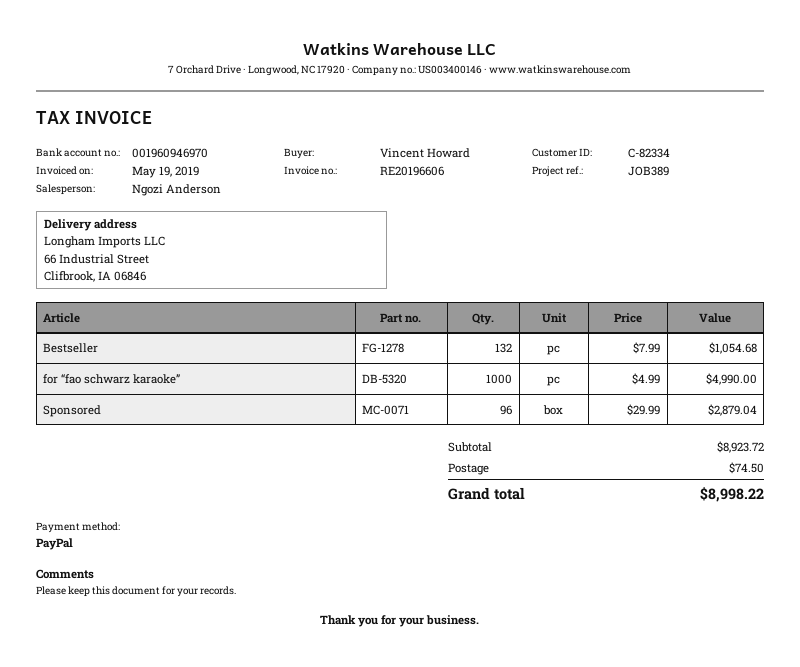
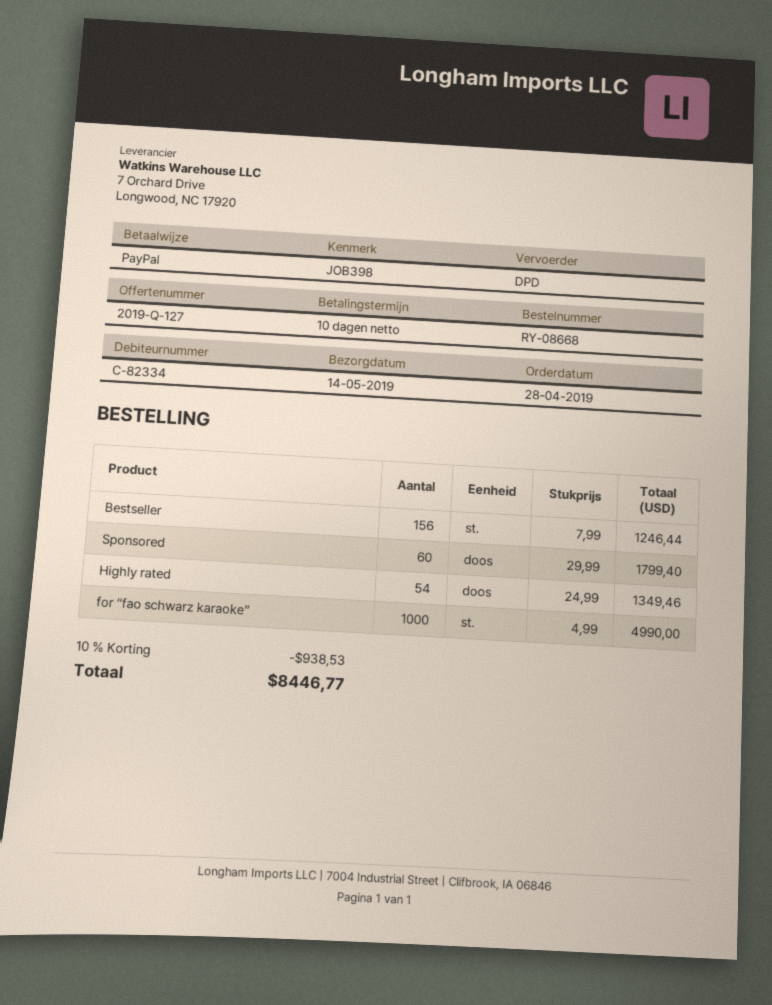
reference: JOB389 -> JOB398
Bestseller: 132 x 7.99 = 1054.68 -> 156 x 7.99 = 1246.44
Sponsored: 96 x 29.99 = 2879.04 -> 60 x 29.99 = 1799.40
Highly rated: none -> 54 x 24.99 = 1349.46
discount: none -> 10% = 938.53
shipping: 74.50 -> none
total: 8998.22 -> 8446.77

